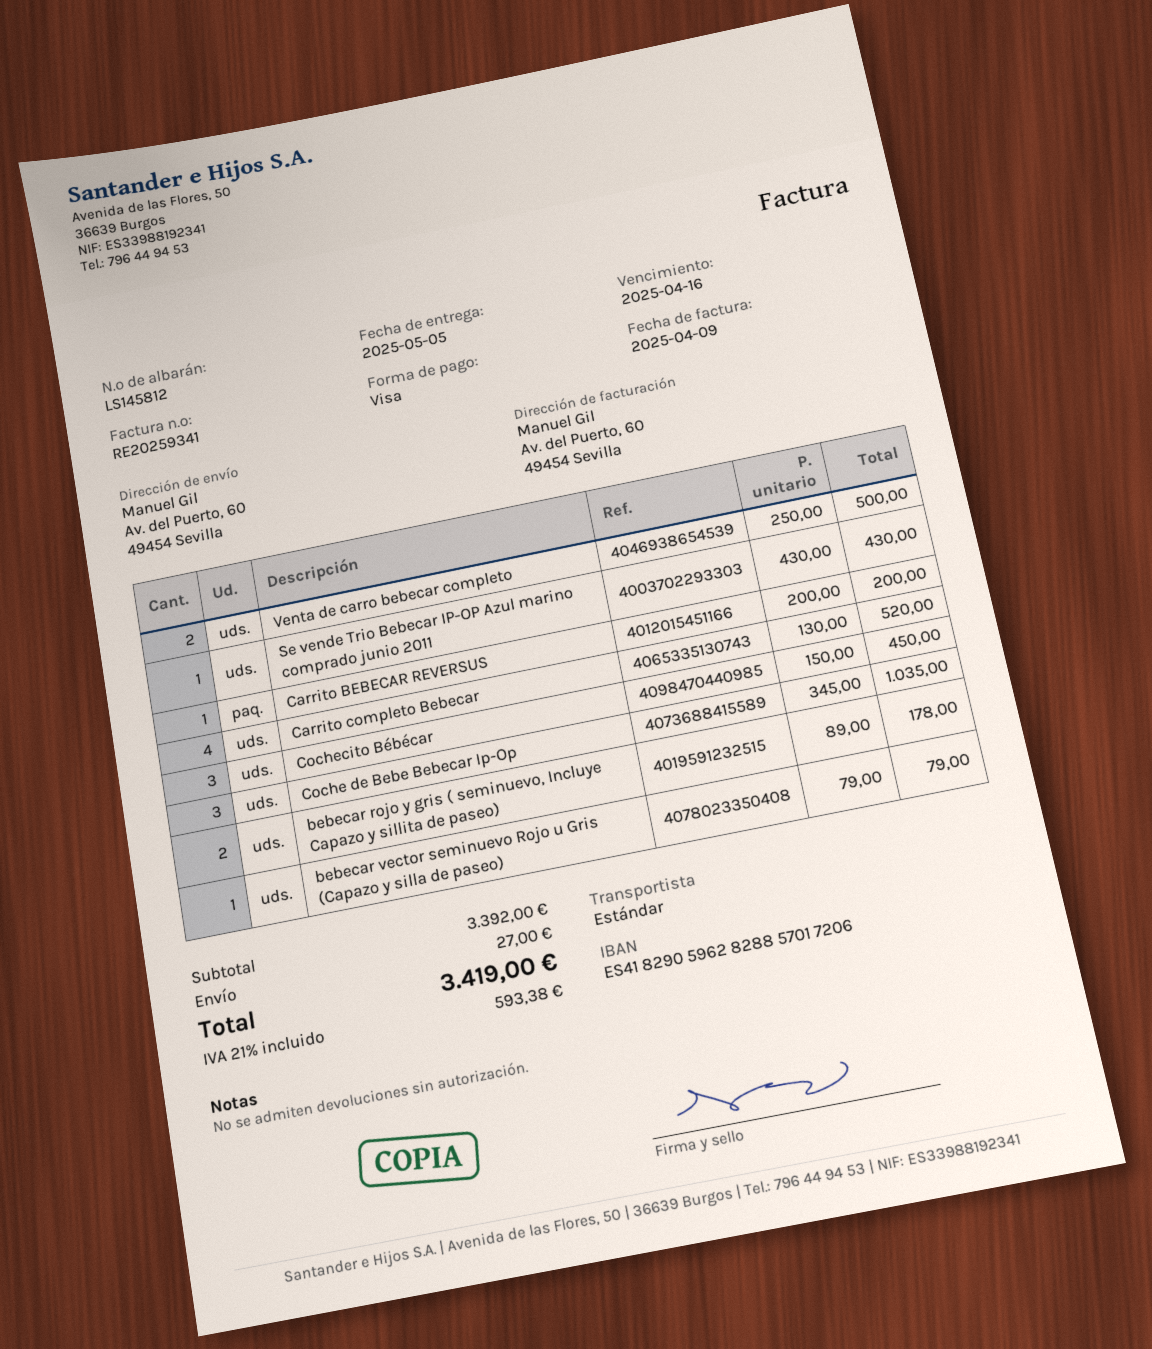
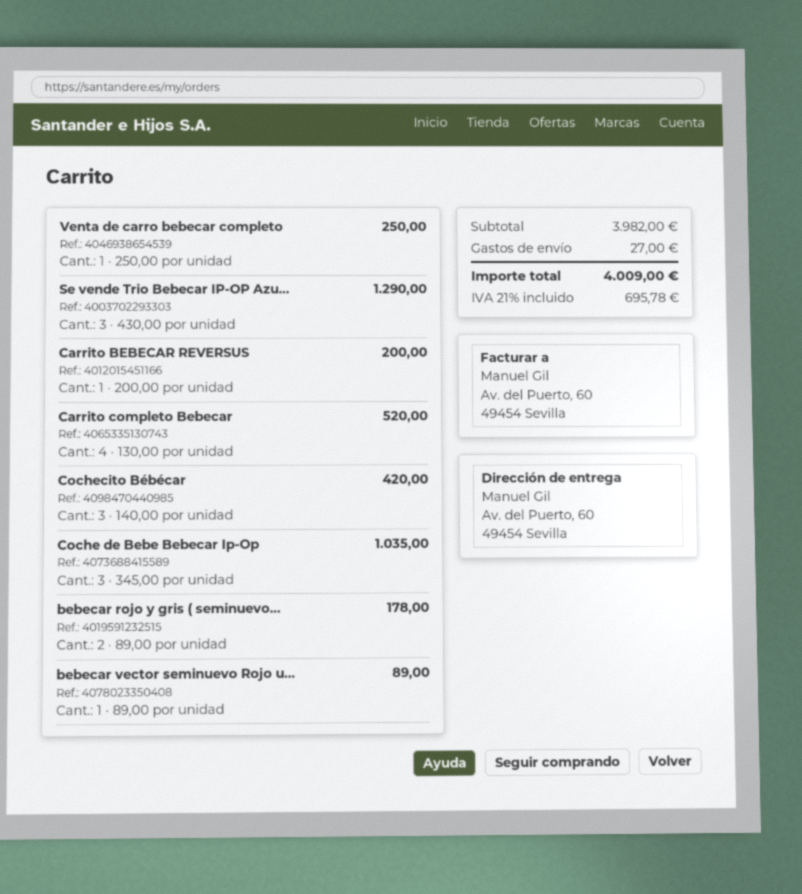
Venta de carro bebecar completo: 2 x 250.00 = 500.00 -> 1 x 250.00 = 250.00
Se vende Trio Bebecar IP-OP Azul marino comprado junio 2011: 1 x 430.00 = 430.00 -> 3 x 430.00 = 1290.00
Cochecito Bébécar: 3 x 150.00 = 450.00 -> 3 x 140.00 = 420.00
bebecar vector seminuevo Rojo u Gris (Capazo y silla de paseo): 1 x 79.00 = 79.00 -> 1 x 89.00 = 89.00
subtotal: 3392.00 -> 3982.00
tax: 21% = 593.38 -> 21% = 695.78
total: 3419.00 -> 4009.00

